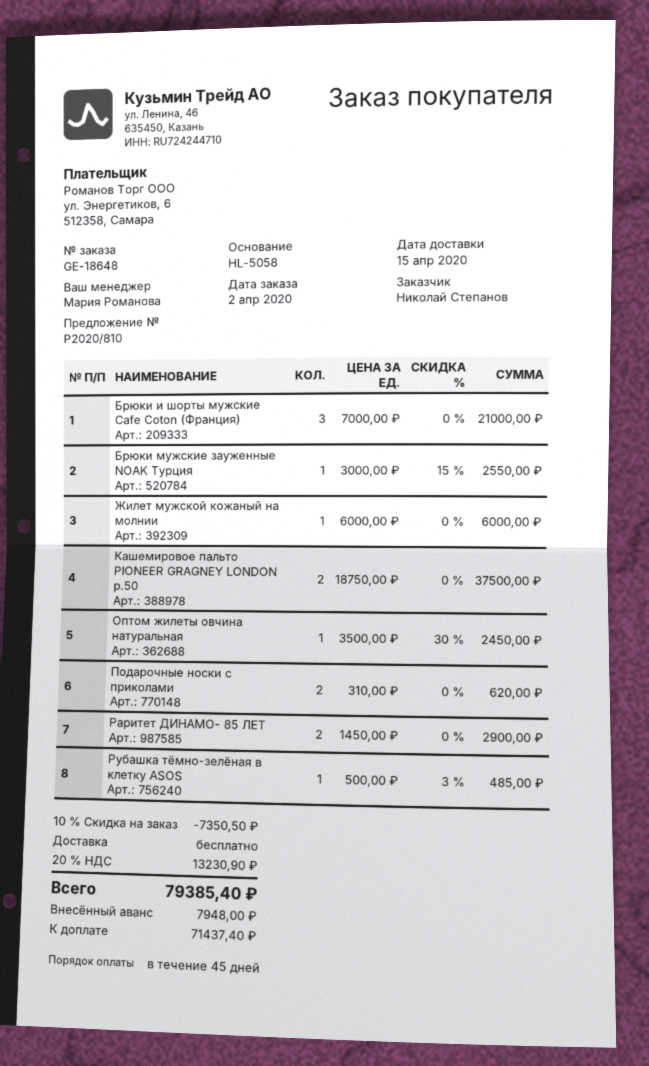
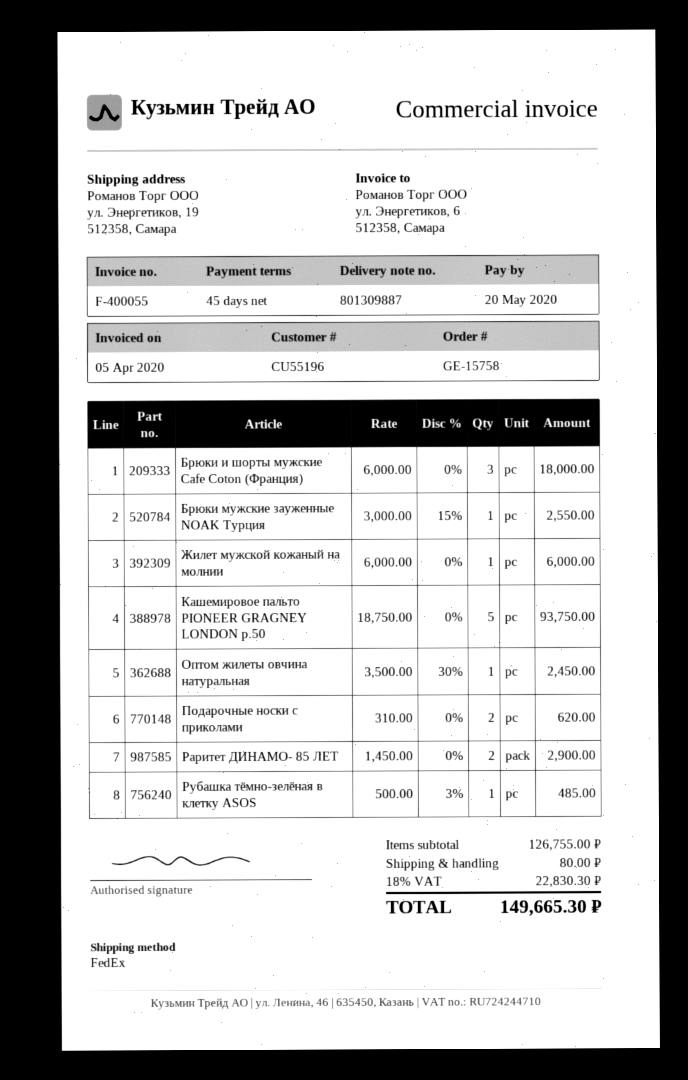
order number: GE-18648 -> GE-15758
Брюки и шорты мужские Cafe Coton (Франция): 3 x 7000.00 = 21000.00 -> 3 x 6000.00 = 18000.00
Кашемировое пальто PIONEER GRAGNEY LONDON р.50: 2 x 18750.00 = 37500.00 -> 5 x 18750.00 = 93750.00
discount: 10% = 7350.50 -> none
shipping: 0.00 -> 80.00
tax: 20% = 13230.90 -> 18% = 22830.30
total: 79385.40 -> 149665.30

